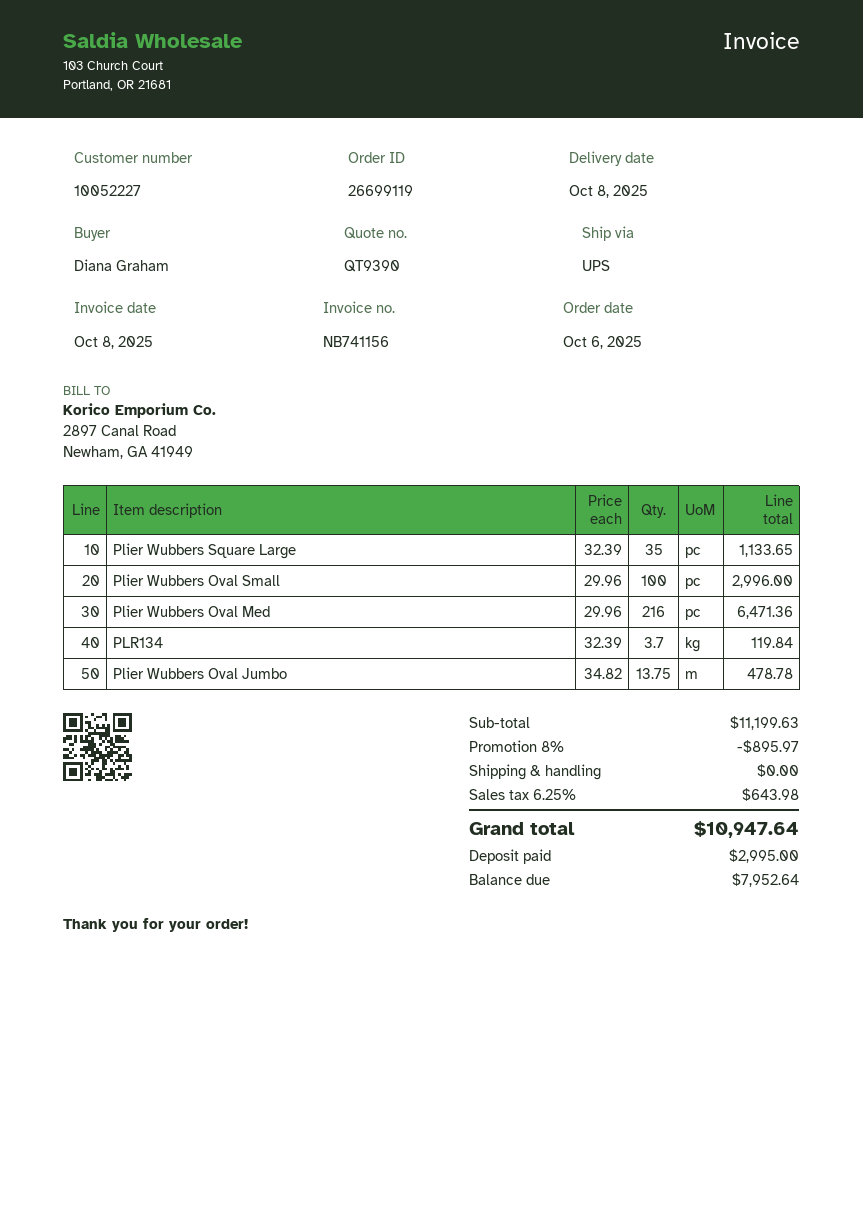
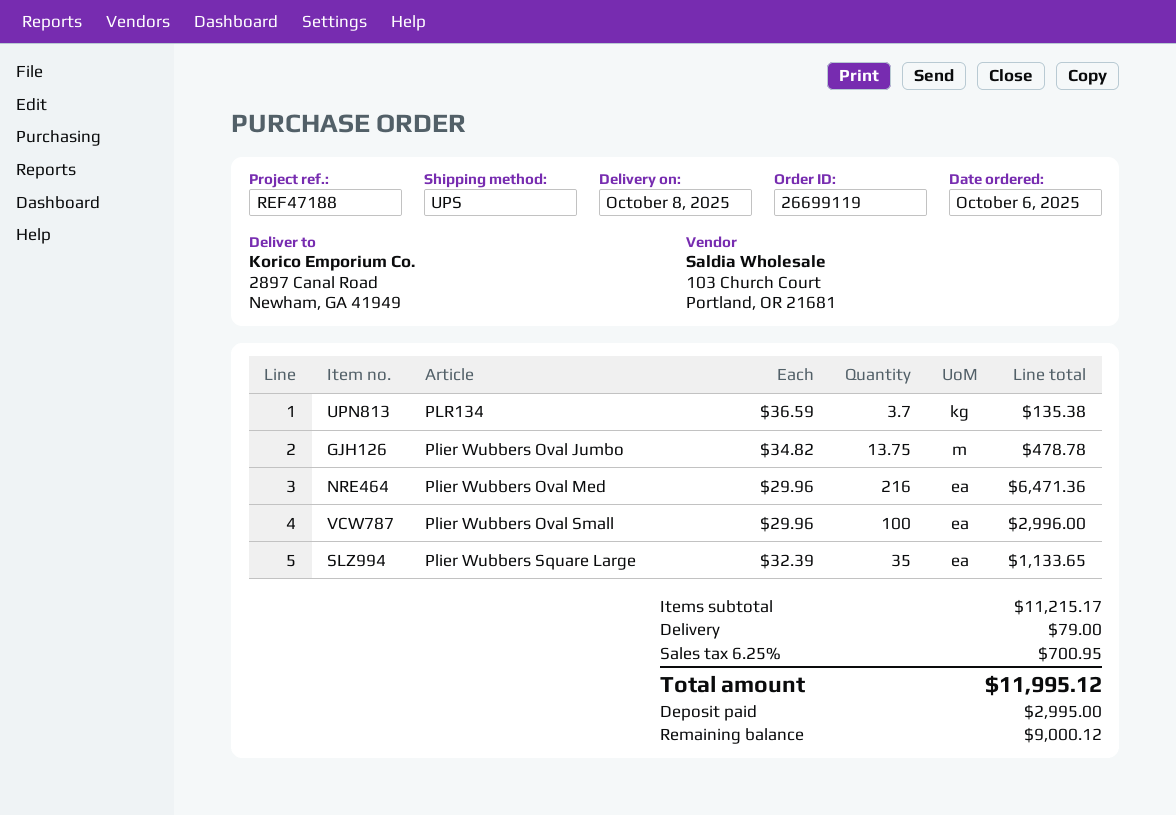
PLR134: 3.7 x 32.39 = 119.84 -> 3.7 x 36.59 = 135.38
subtotal: 11199.63 -> 11215.17
discount: 8% = 895.97 -> none
shipping: 0.00 -> 79.00
tax: 6.25% = 643.98 -> 6.25% = 700.95
total: 10947.64 -> 11995.12
balance: 7952.64 -> 9000.12

